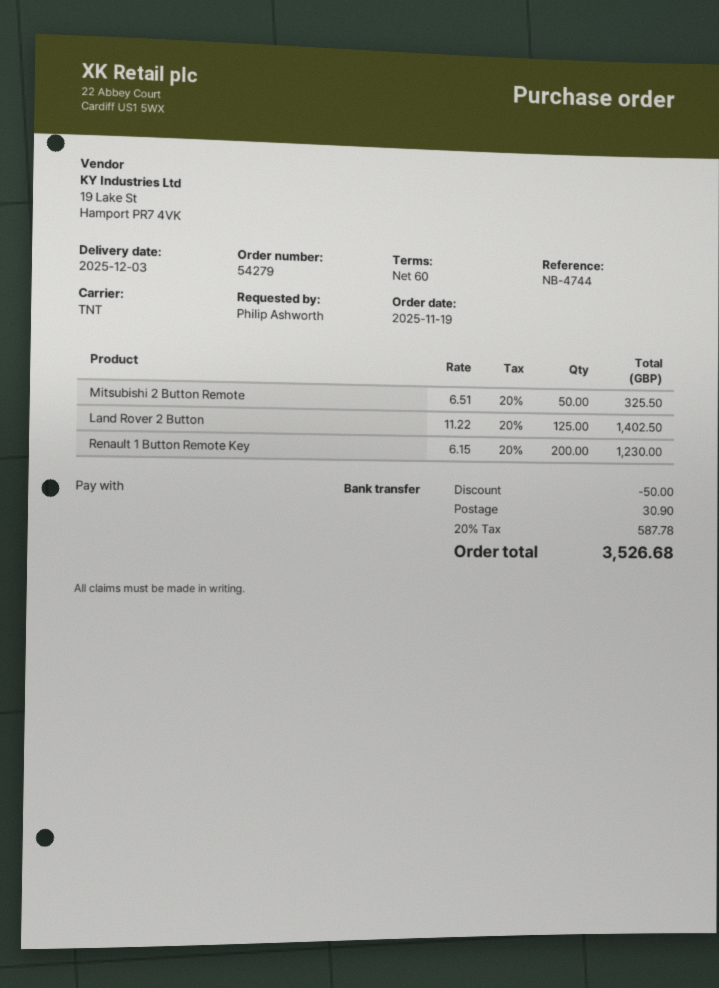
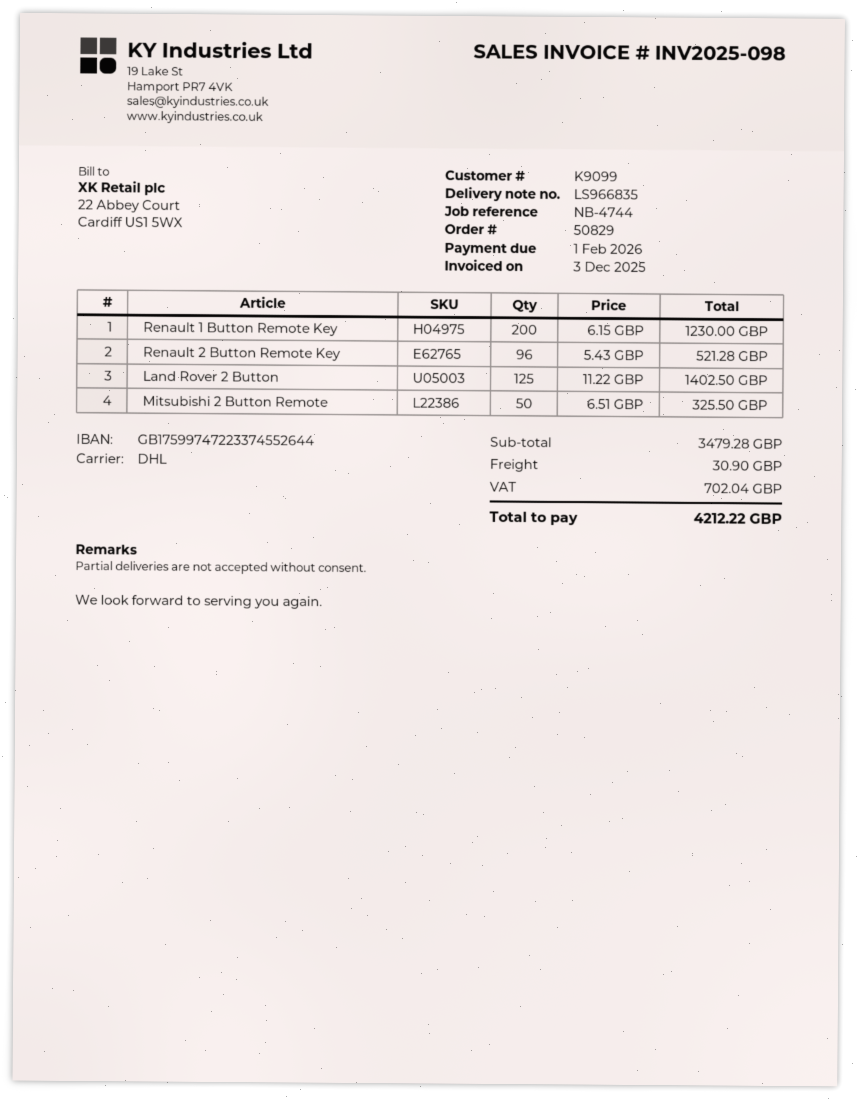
order number: 54279 -> 50829
shipping method: TNT -> DHL
Renault 2 Button Remote Key: none -> 96 x 5.43 = 521.28
discount: 50.00 -> none
tax: 587.78 -> 702.04
total: 3526.68 -> 4212.22

